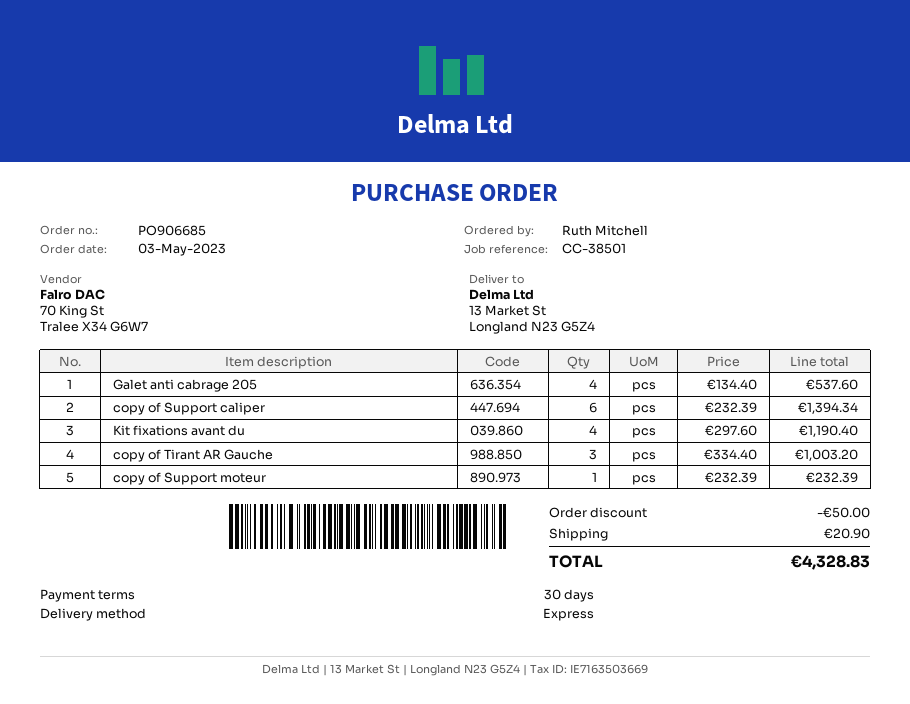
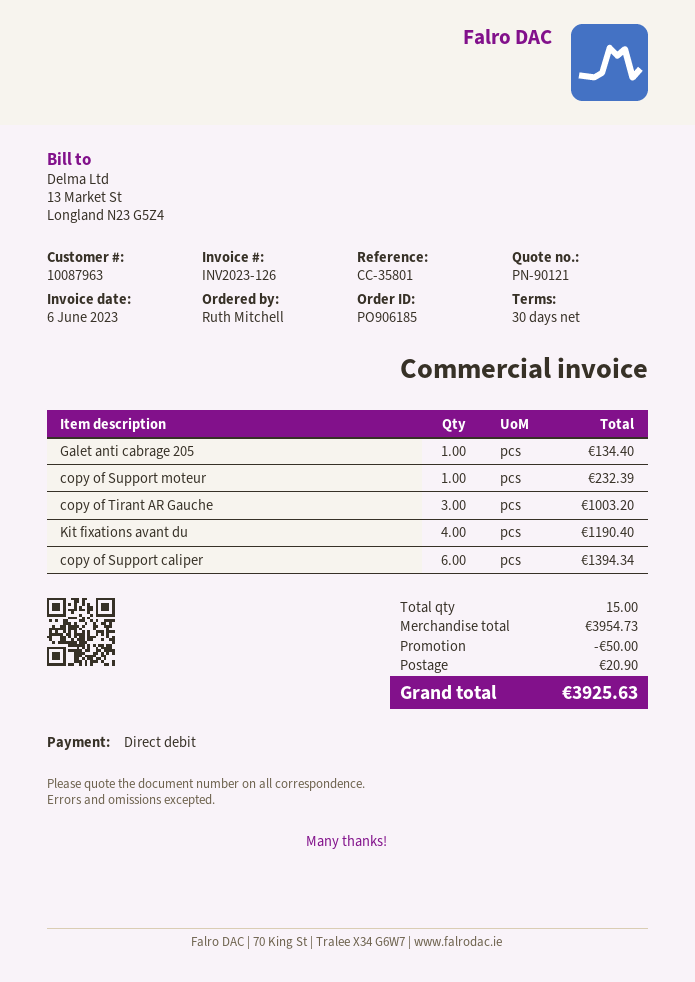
order number: PO906685 -> PO906185
reference: CC-38501 -> CC-35801
Galet anti cabrage 205: 4 for 537.60 -> 1 for 134.40
total: 4328.83 -> 3925.63

